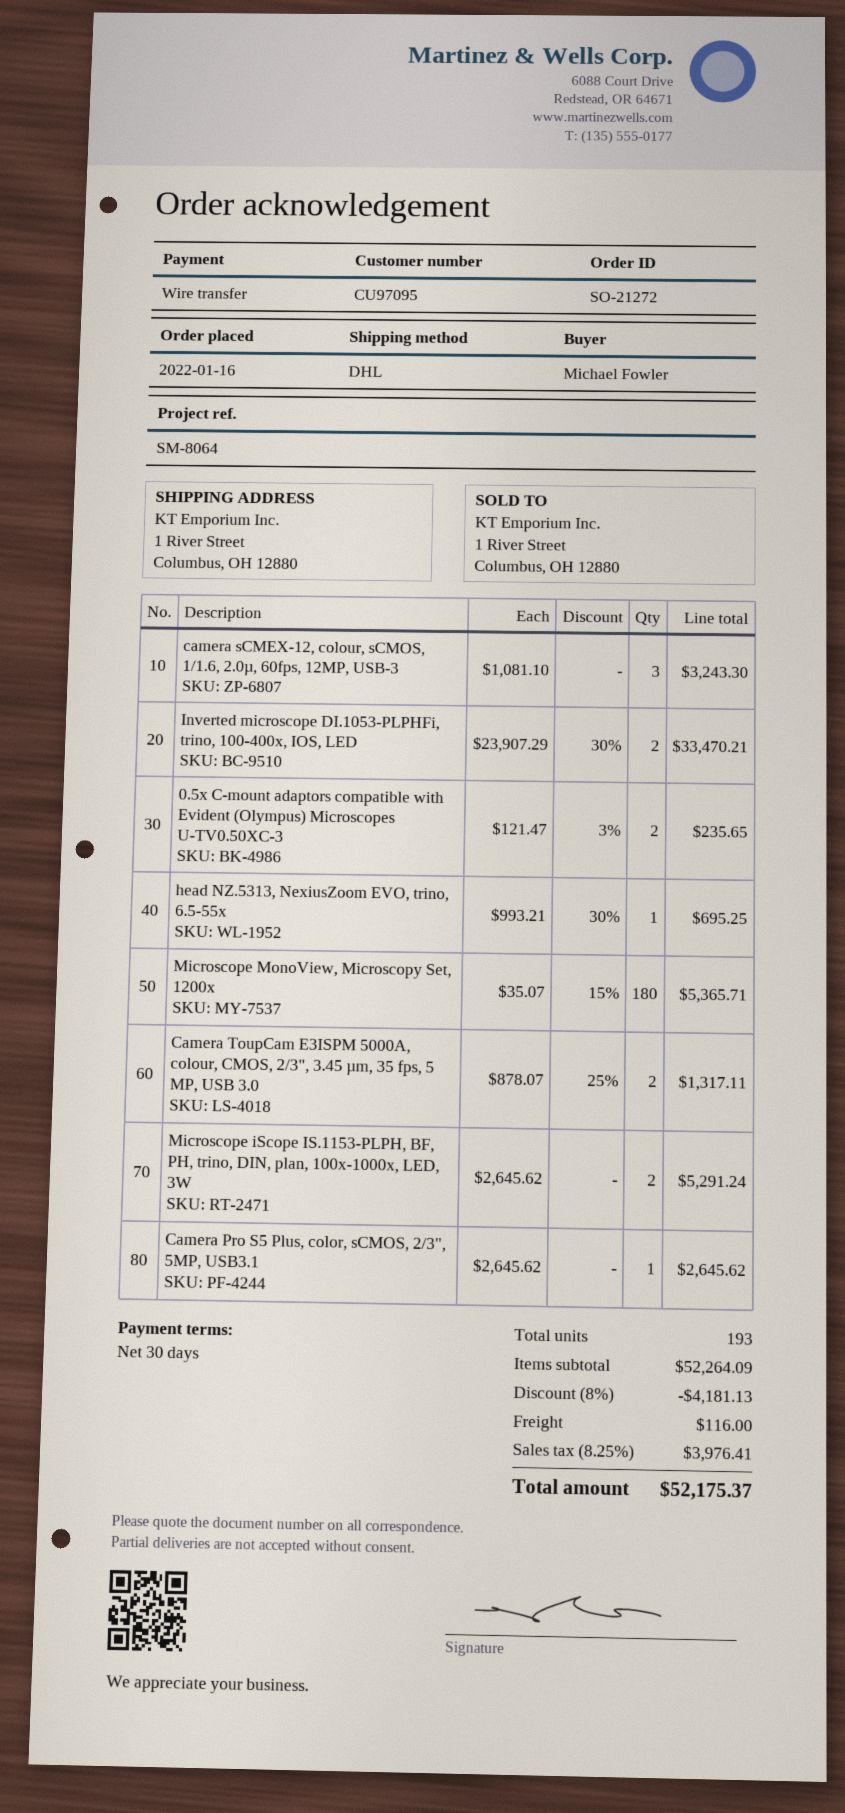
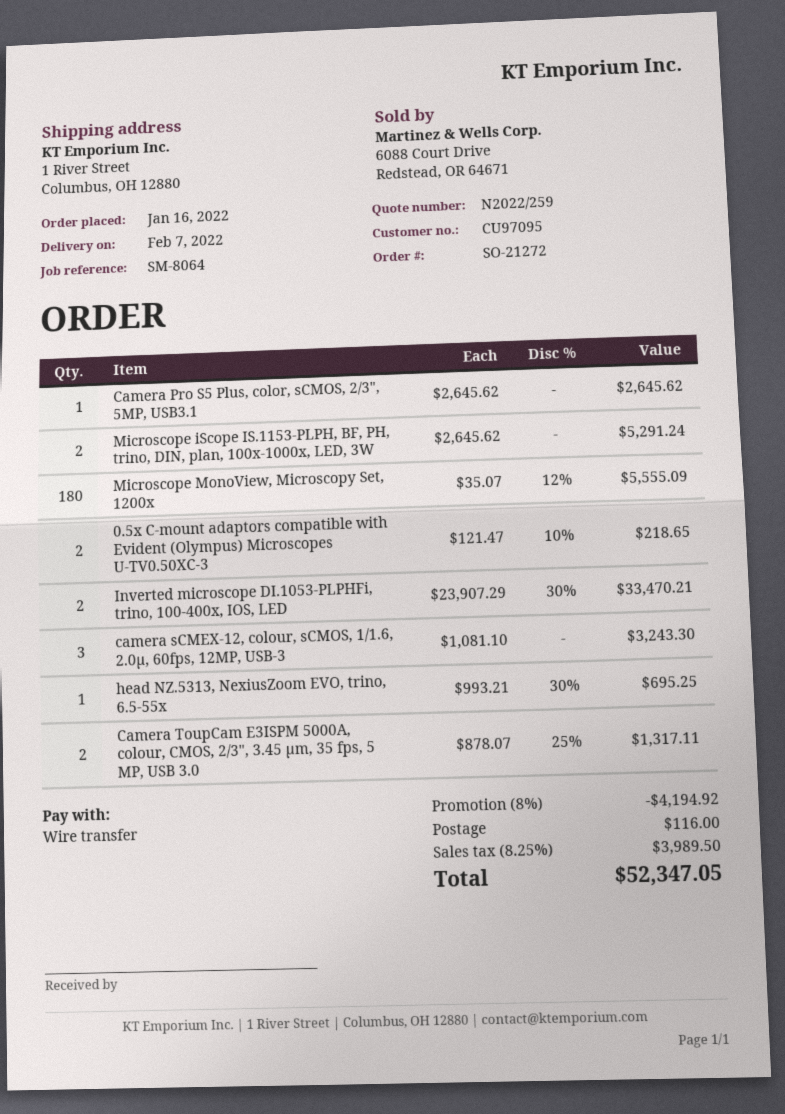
0.5x C-mount adaptors compatible with Evident (Olympus) Microscopes U-TV0.50XC-3: 2 x 121.47 - 3% = 235.65 -> 2 x 121.47 - 10% = 218.65
Microscope MonoView, Microscopy Set, 1200x: 180 x 35.07 - 15% = 5365.71 -> 180 x 35.07 - 12% = 5555.09
discount: 8% = 4181.13 -> 8% = 4194.92
tax: 8.25% = 3976.41 -> 8.25% = 3989.50
total: 52175.37 -> 52347.05

